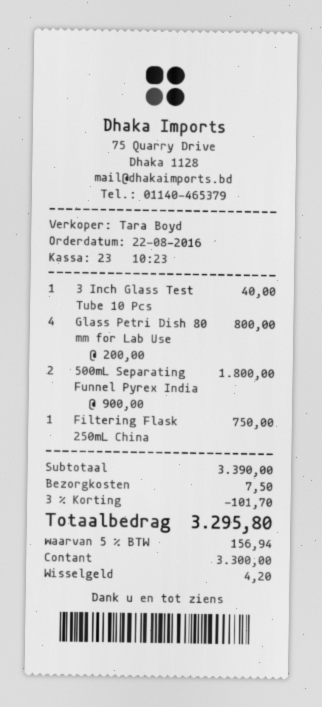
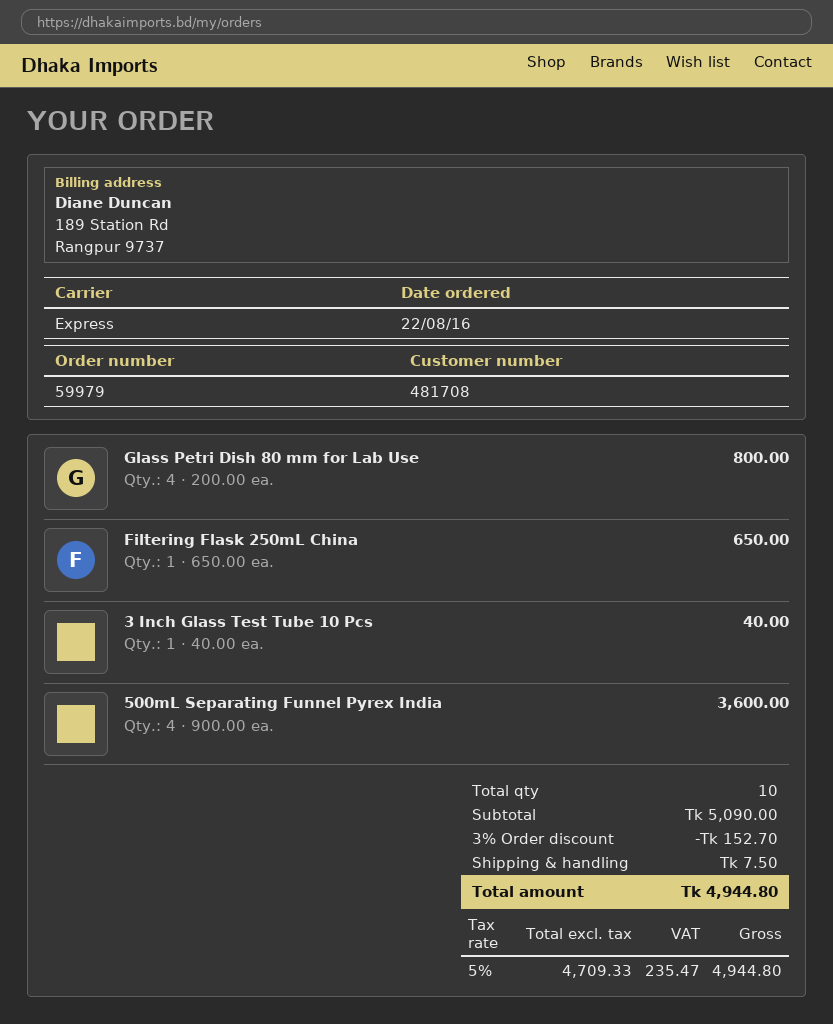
500mL Separating Funnel Pyrex India: 2 x 900.00 = 1800.00 -> 4 x 900.00 = 3600.00
Filtering Flask 250mL China: 1 x 750.00 = 750.00 -> 1 x 650.00 = 650.00
subtotal: 3390.00 -> 5090.00
discount: 3% = 101.70 -> 3% = 152.70
tax: 5% = 156.94 -> 5% = 235.47
total: 3295.80 -> 4944.80

